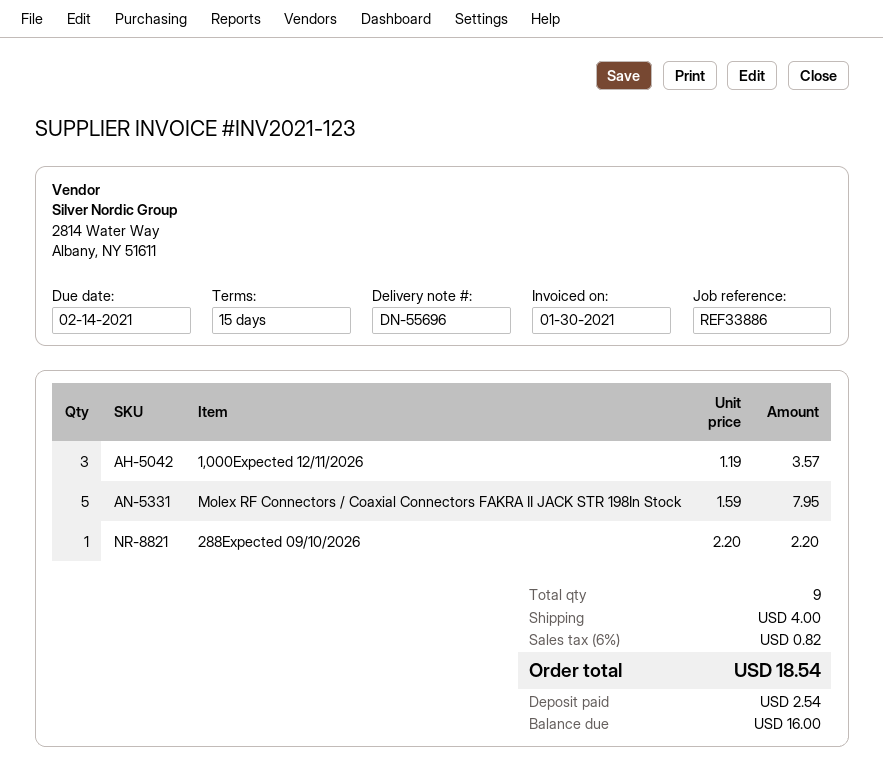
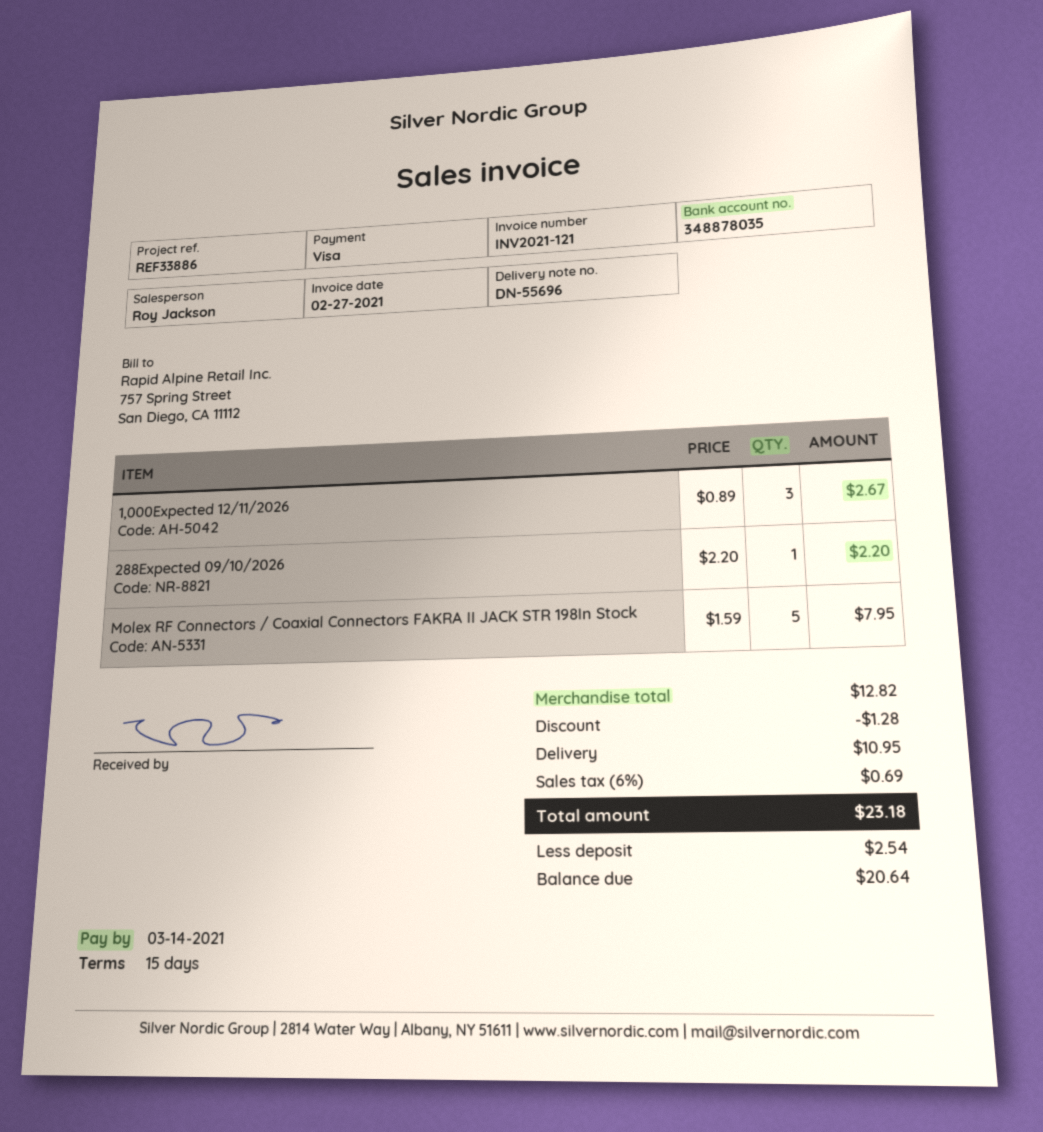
invoice number: INV2021-123 -> INV2021-121
invoice date: 2021-01-30 -> 2021-02-27
due date: 2021-02-14 -> 2021-03-14
1,000Expected 12/11/2026: 3 x 1.19 = 3.57 -> 3 x 0.89 = 2.67
discount: none -> 1.28
shipping: 4.00 -> 10.95
tax: 6% = 0.82 -> 6% = 0.69
total: 18.54 -> 23.18
balance: 16.00 -> 20.64

